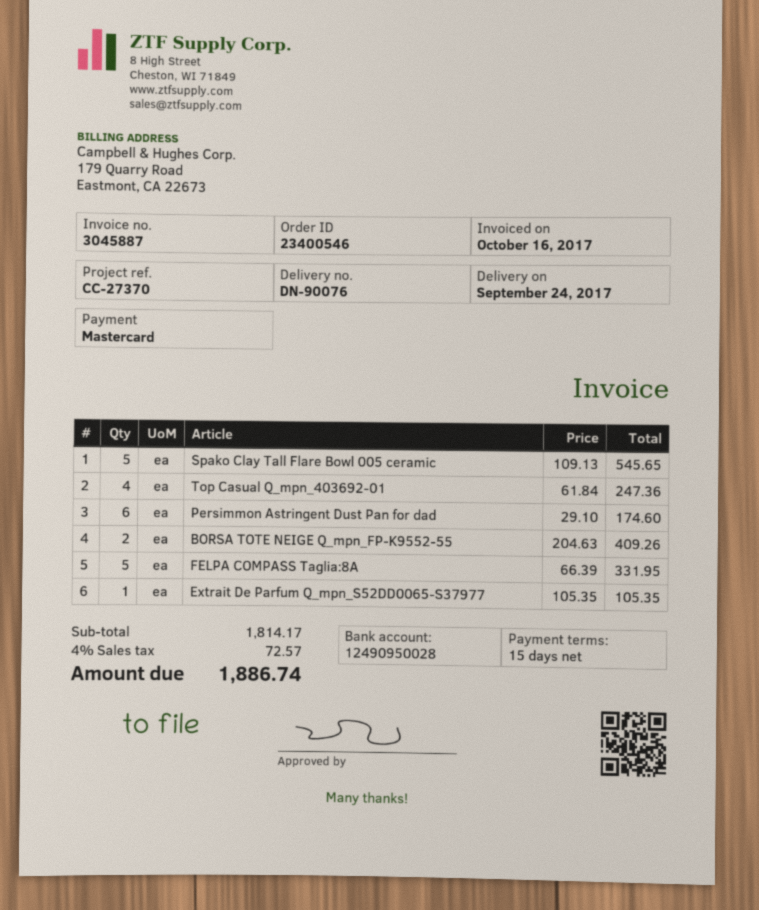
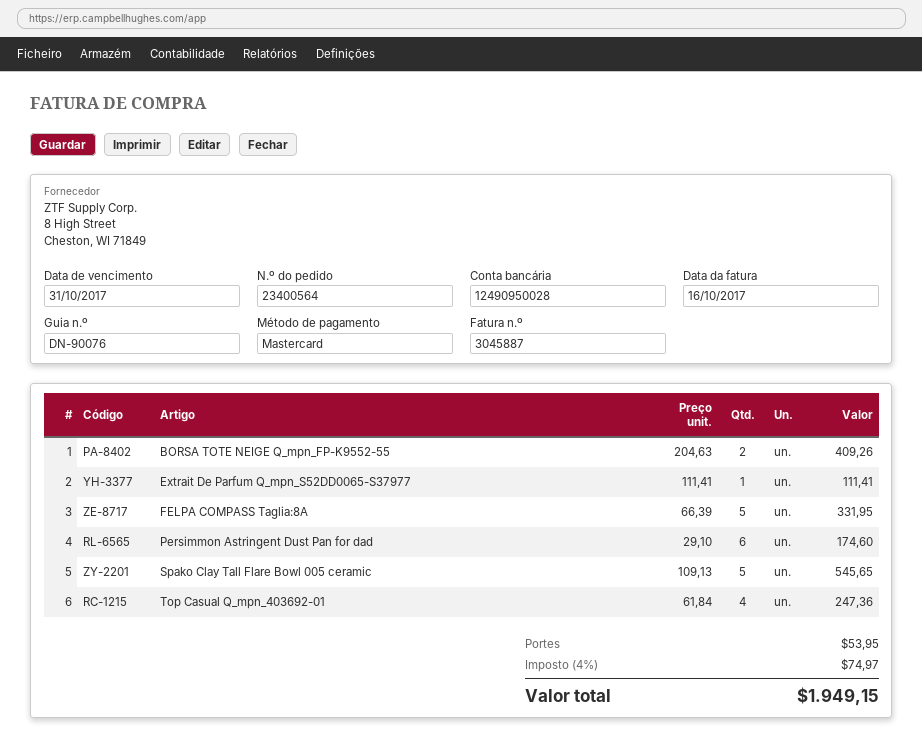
order number: 23400546 -> 23400564
Extrait De Parfum Q_mpn_S52DD0065-S37977: 1 x 105.35 = 105.35 -> 1 x 111.41 = 111.41
shipping: none -> 53.95
tax: 4% = 72.57 -> 4% = 74.97
total: 1886.74 -> 1949.15

